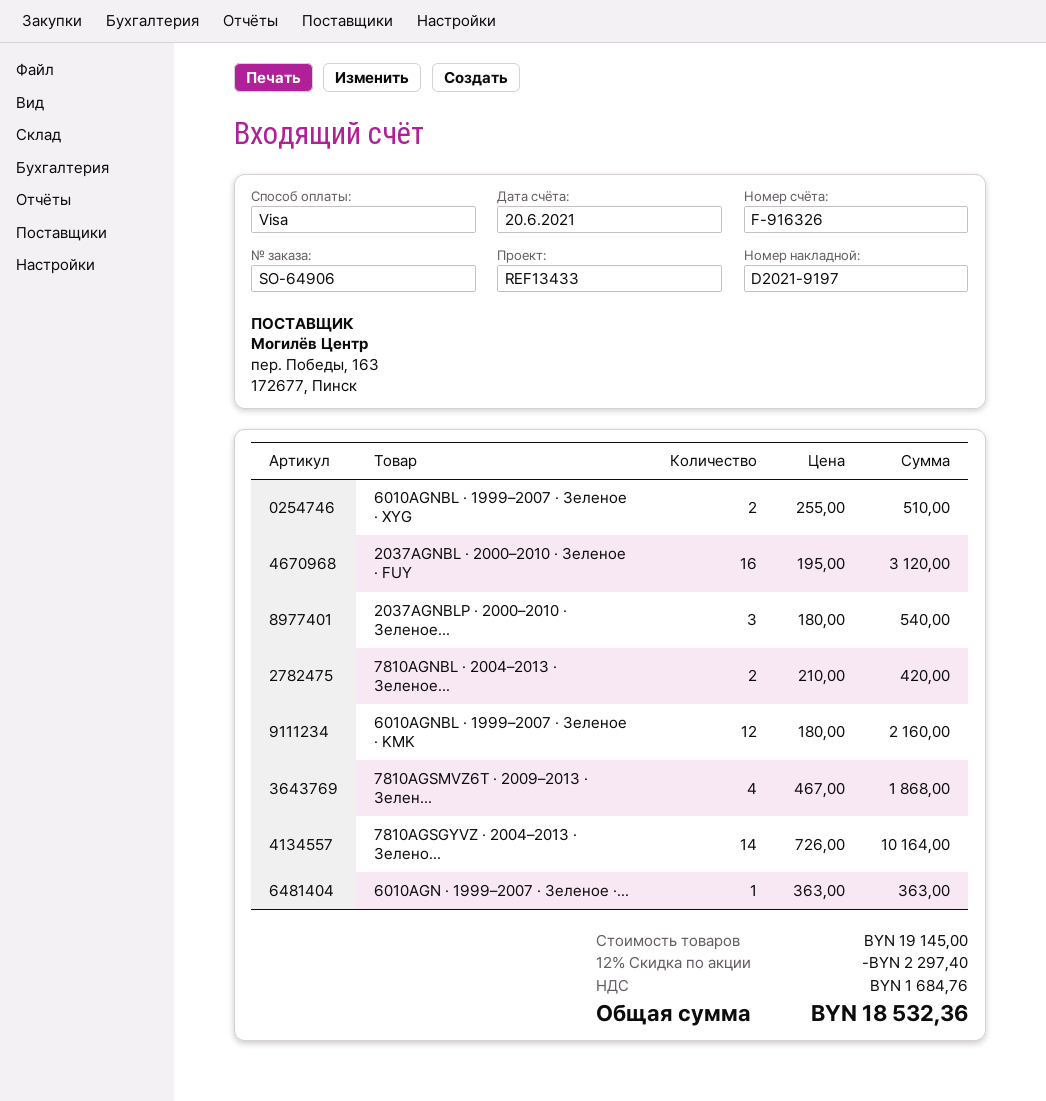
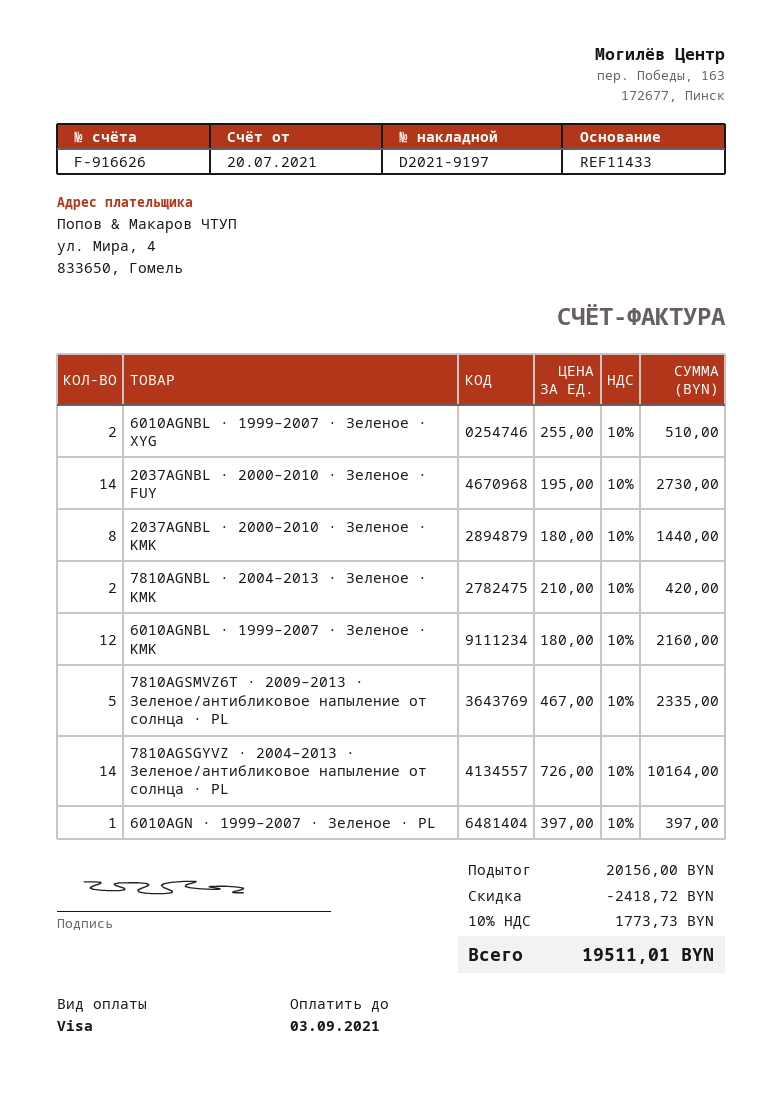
invoice number: F-916326 -> F-916626
invoice date: 2021-06-20 -> 2021-07-20
reference: REF13433 -> REF11433
2037AGNBL · 2000–2010 · Зеленое · FUY: 16 x 195.00 = 3120.00 -> 14 x 195.00 = 2730.00
2037AGNBLP · 2000–2010 · Зеленое...: 3 x 180.00 = 540.00 -> none
7810AGSMVZ6T · 2009–2013 · Зелен...: 4 x 467.00 = 1868.00 -> 5 x 467.00 = 2335.00
6010AGN · 1999–2007 · Зеленое ·...: 1 x 363.00 = 363.00 -> 1 x 397.00 = 397.00
2037AGNBL · 2000–2010 · Зеленое · KMK: none -> 8 x 180.00 = 1440.00
subtotal: 19145.00 -> 20156.00
discount: 2297.40 -> 2418.72
tax: 1684.76 -> 1773.73
total: 18532.36 -> 19511.01

